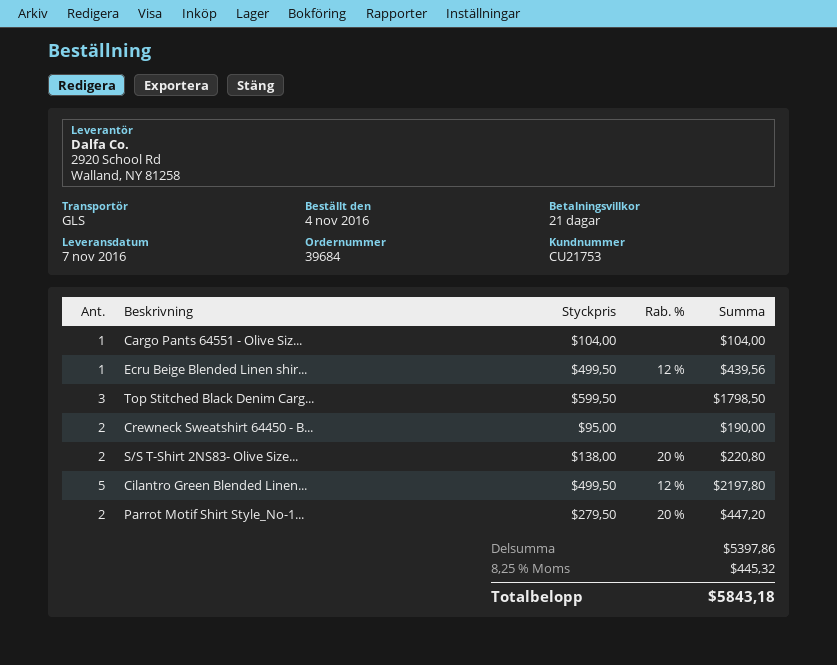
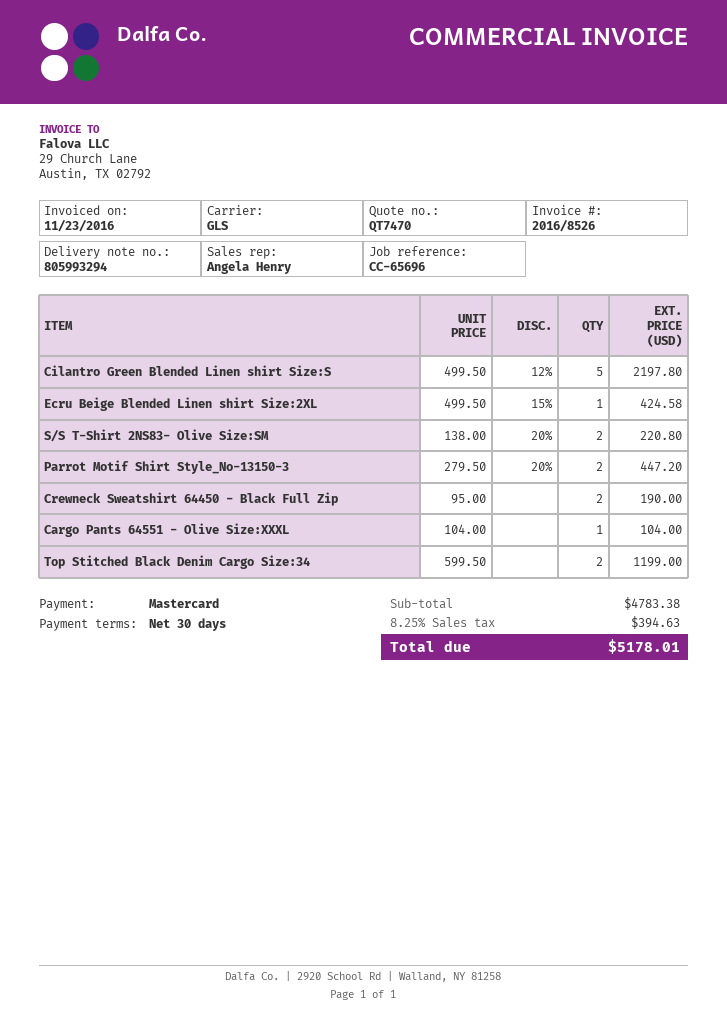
payment terms: 21 days -> 30 days
Ecru Beige Blended Linen shir...: 1 x 499.50 - 12% = 439.56 -> 1 x 499.50 - 15% = 424.58
Top Stitched Black Denim Carg...: 3 x 599.50 = 1798.50 -> 2 x 599.50 = 1199.00
subtotal: 5397.86 -> 4783.38
tax: 8.25% = 445.32 -> 8.25% = 394.63
total: 5843.18 -> 5178.01

